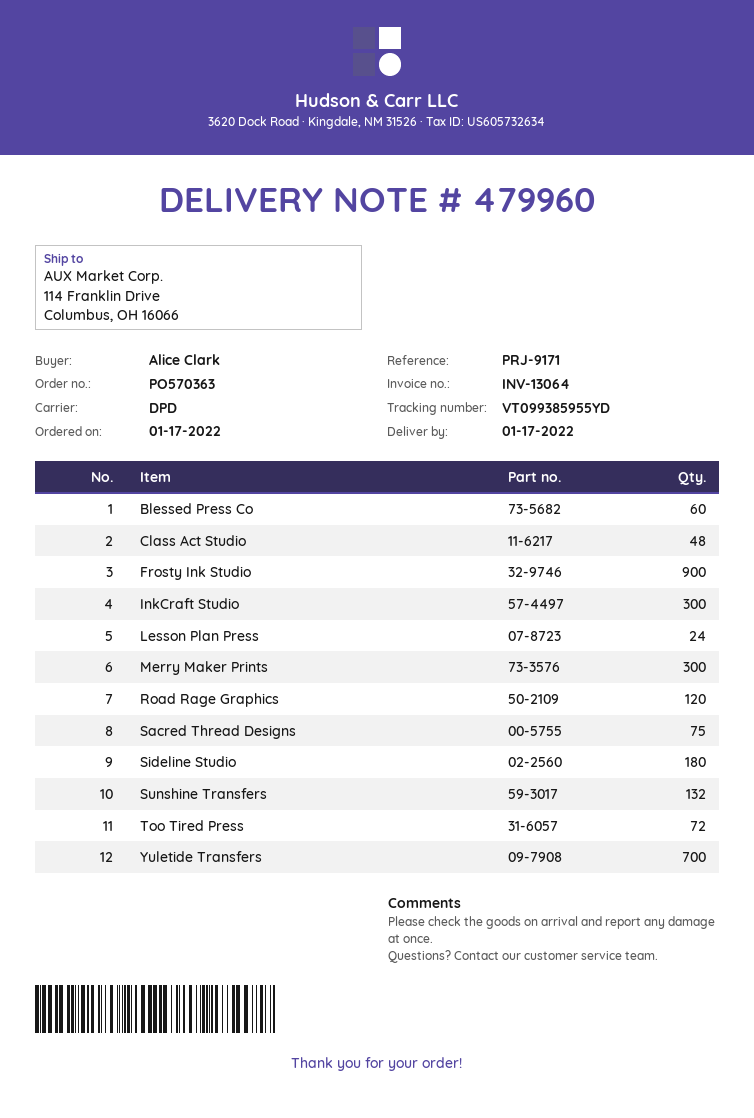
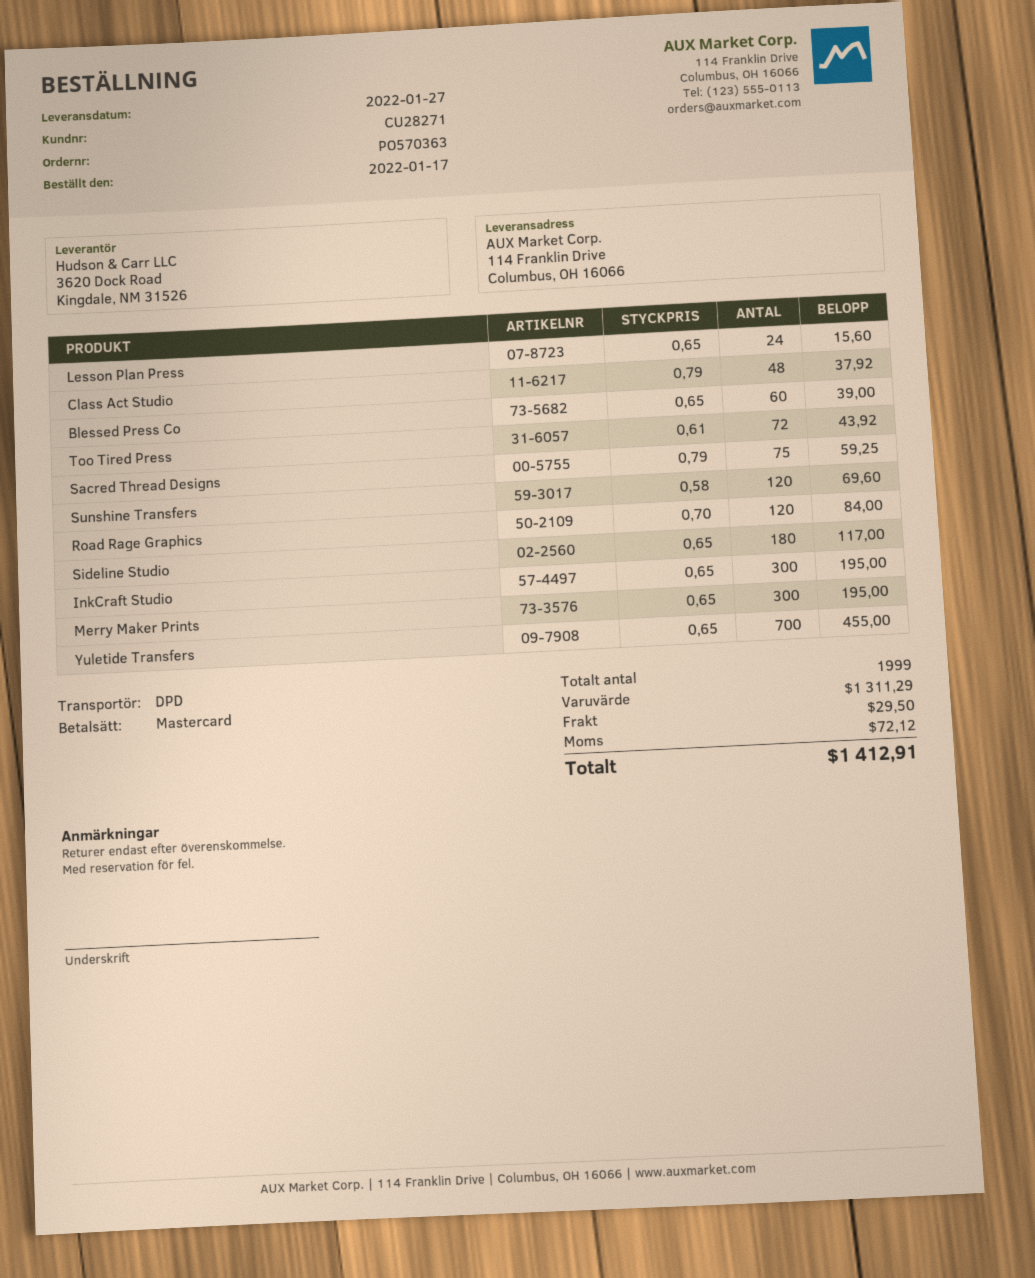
delivery date: 2022-01-17 -> 2022-01-27
Frosty Ink Studio: 900 -> none
Sunshine Transfers: 132 -> 120

